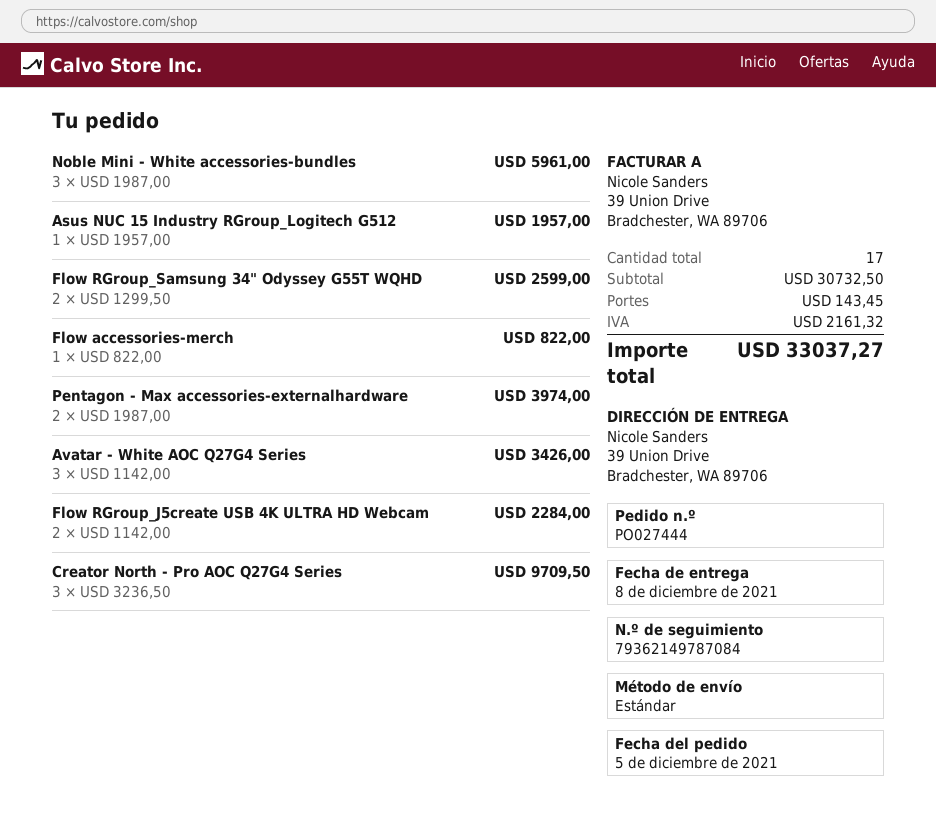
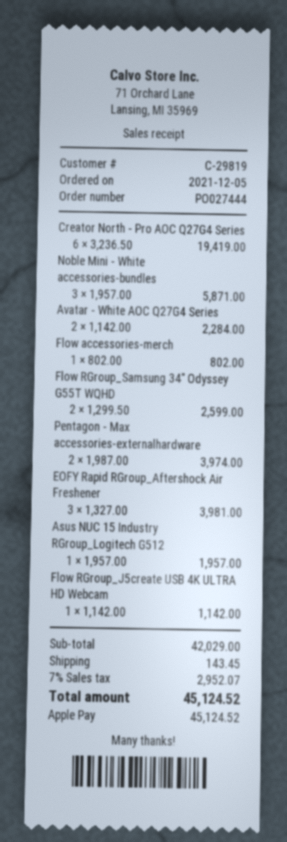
Noble Mini - White accessories-bundles: 3 x 1987.00 = 5961.00 -> 3 x 1957.00 = 5871.00
Flow accessories-merch: 1 x 822.00 = 822.00 -> 1 x 802.00 = 802.00
Avatar - White AOC Q27G4 Series: 3 x 1142.00 = 3426.00 -> 2 x 1142.00 = 2284.00
Flow RGroup_J5create USB 4K ULTRA HD Webcam: 2 x 1142.00 = 2284.00 -> 1 x 1142.00 = 1142.00
Creator North - Pro AOC Q27G4 Series: 3 x 3236.50 = 9709.50 -> 6 x 3236.50 = 19419.00
EOFY Rapid RGroup_Aftershock Air Freshener: none -> 3 x 1327.00 = 3981.00
subtotal: 30732.50 -> 42029.00
tax: 2161.32 -> 2952.07
total: 33037.27 -> 45124.52

